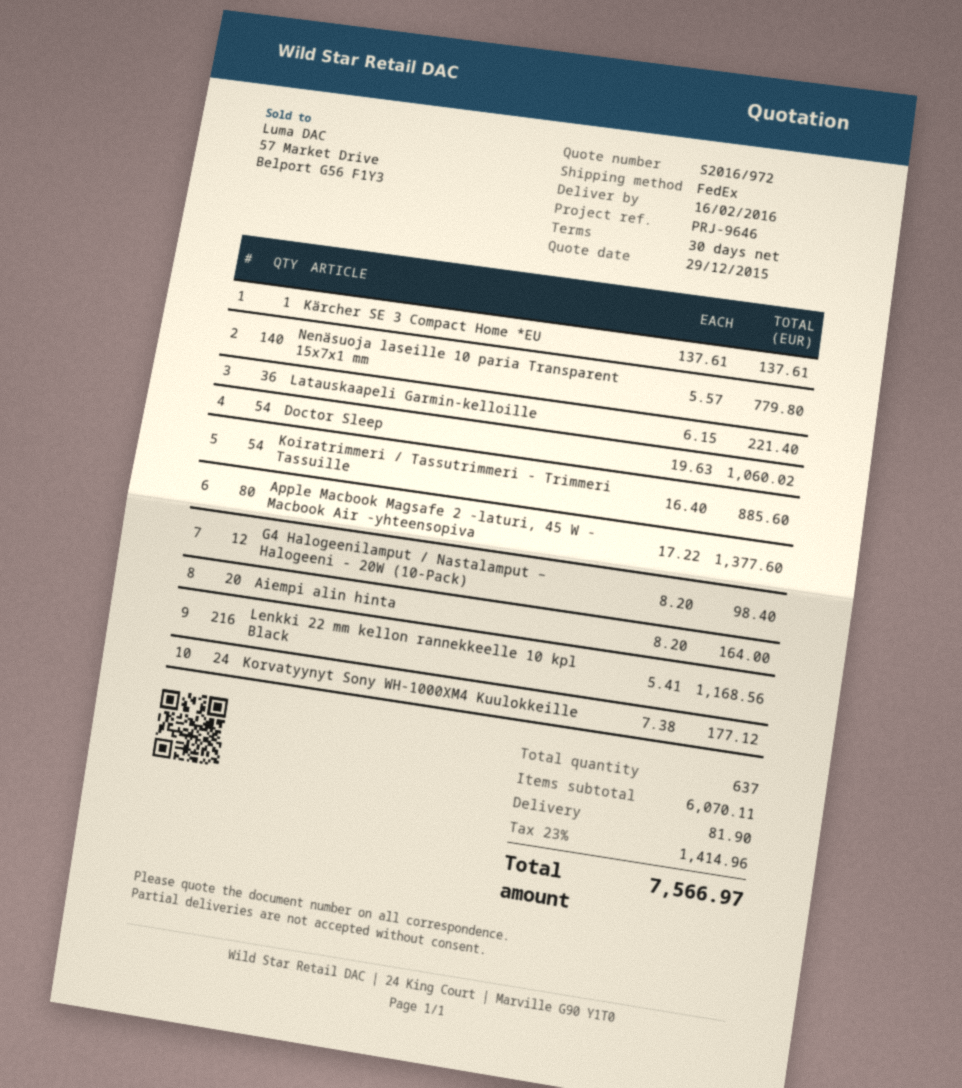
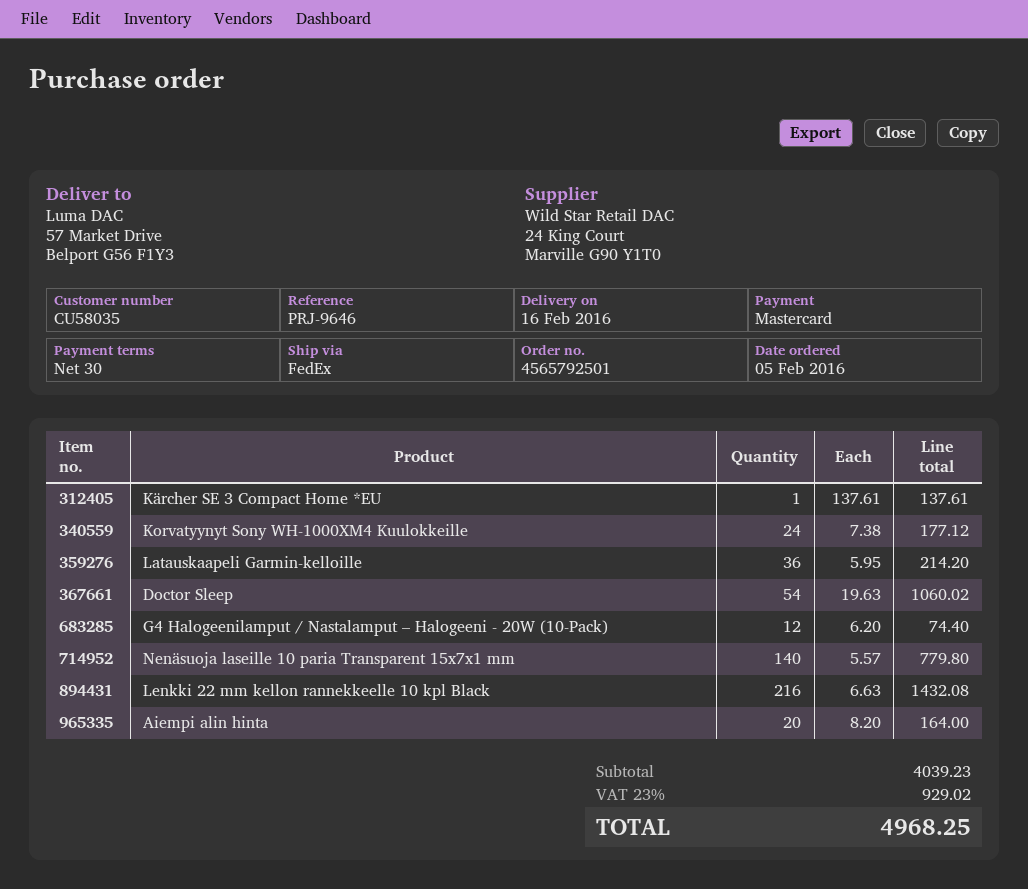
Latauskaapeli Garmin-kelloille: 36 x 6.15 = 221.40 -> 36 x 5.95 = 214.20
Koiratrimmeri / Tassutrimmeri - Trimmeri Tassuille: 54 x 16.40 = 885.60 -> none
Apple Macbook Magsafe 2 -laturi, 45 W - Macbook Air -yhteensopiva: 80 x 17.22 = 1377.60 -> none
G4 Halogeenilamput / Nastalamput – Halogeeni - 20W (10-Pack): 12 x 8.20 = 98.40 -> 12 x 6.20 = 74.40
Lenkki 22 mm kellon rannekkeelle 10 kpl Black: 216 x 5.41 = 1168.56 -> 216 x 6.63 = 1432.08
subtotal: 6070.11 -> 4039.23
shipping: 81.90 -> none
tax: 23% = 1414.96 -> 23% = 929.02
total: 7566.97 -> 4968.25

